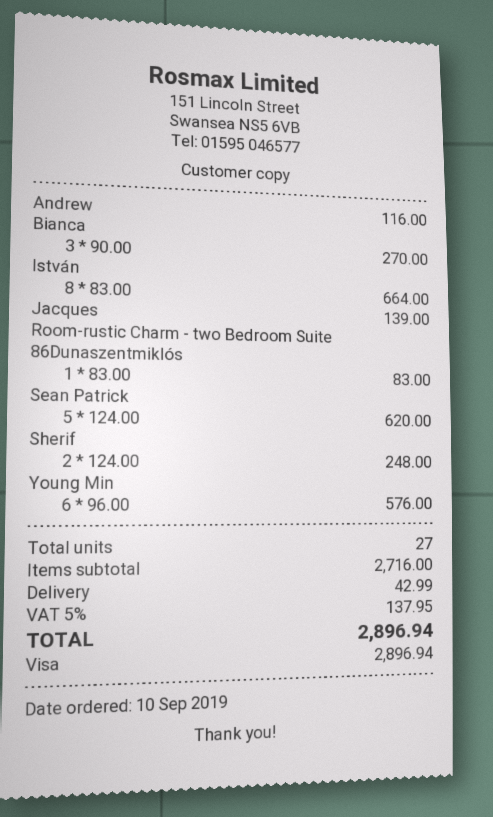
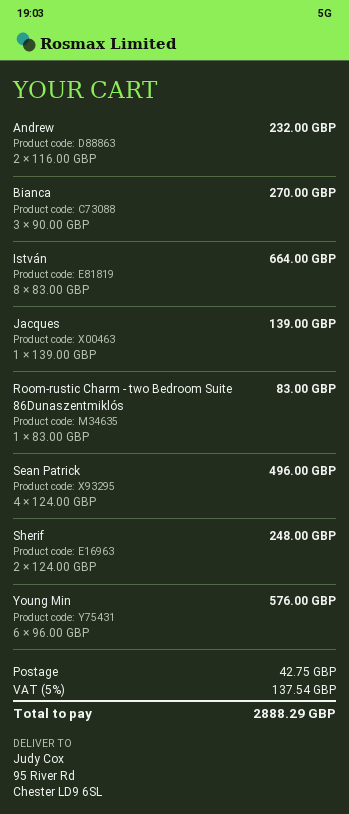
Andrew: 1 x 116.00 = 116.00 -> 2 x 116.00 = 232.00
Sean Patrick: 5 x 124.00 = 620.00 -> 4 x 124.00 = 496.00
shipping: 42.99 -> 42.75
tax: 5% = 137.95 -> 5% = 137.54
total: 2896.94 -> 2888.29

